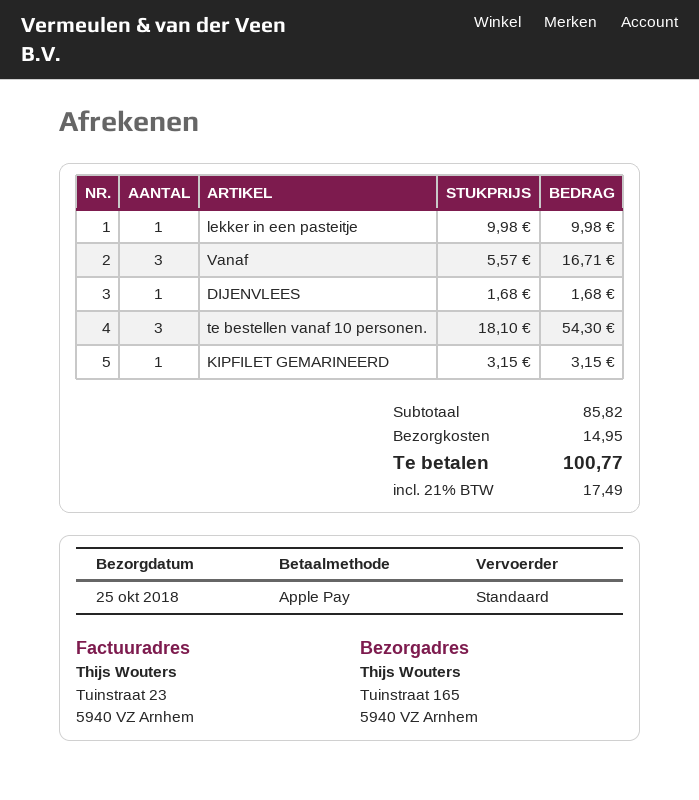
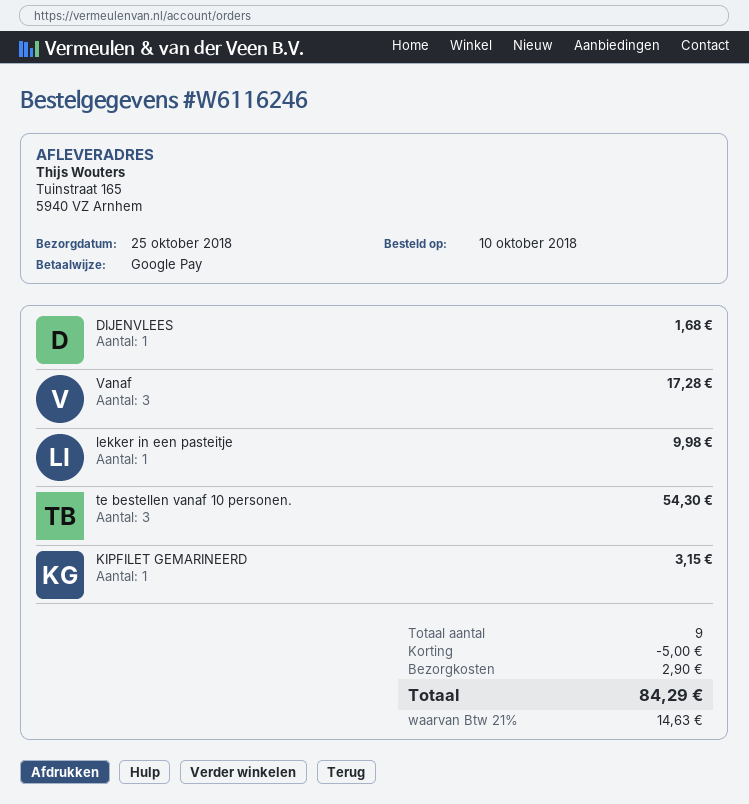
payment method: Apple Pay -> Google Pay
Vanaf: 3 for 16.71 -> 3 for 17.28
discount: none -> 5.00
shipping: 14.95 -> 2.90
tax: 21% = 17.49 -> 21% = 14.63
total: 100.77 -> 84.29

